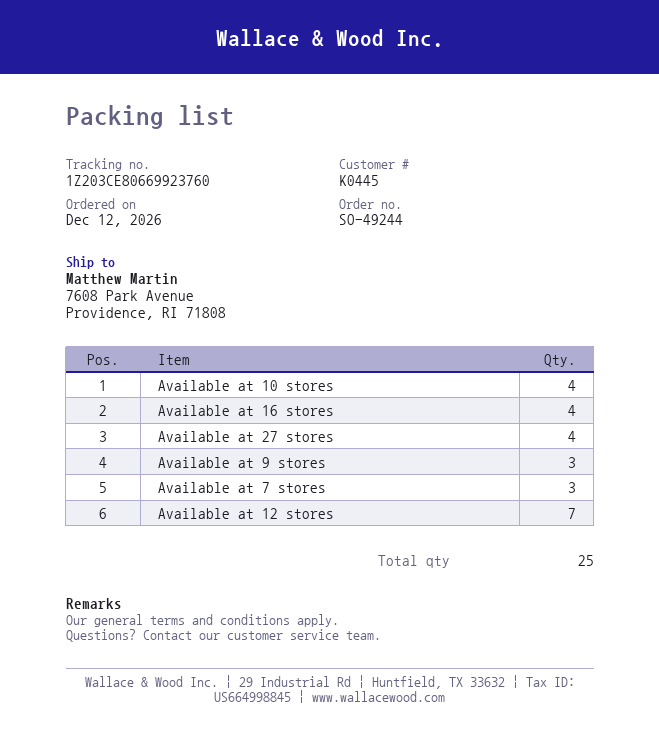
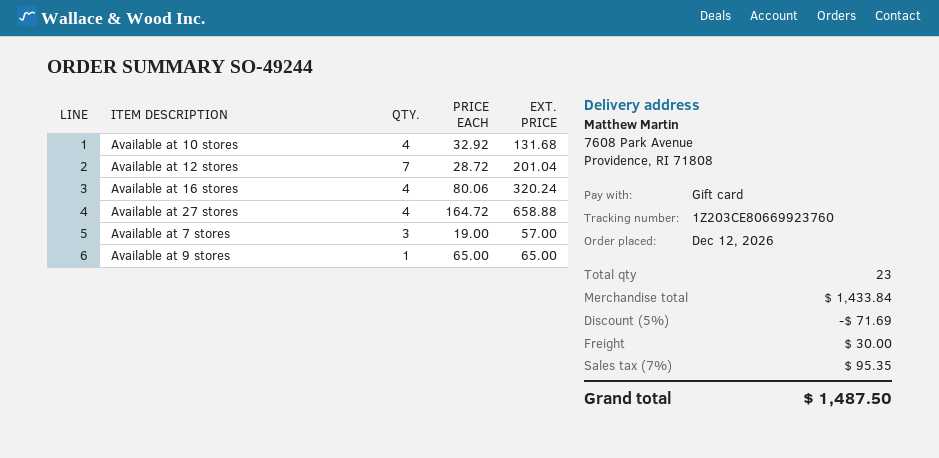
Available at 9 stores: 3 -> 1
total quantity: 25 -> 23

